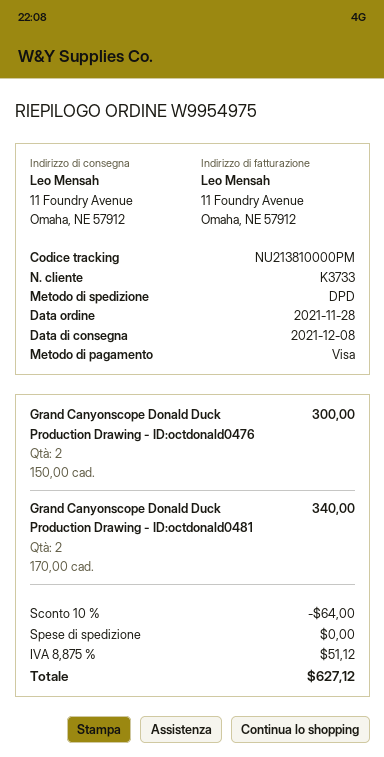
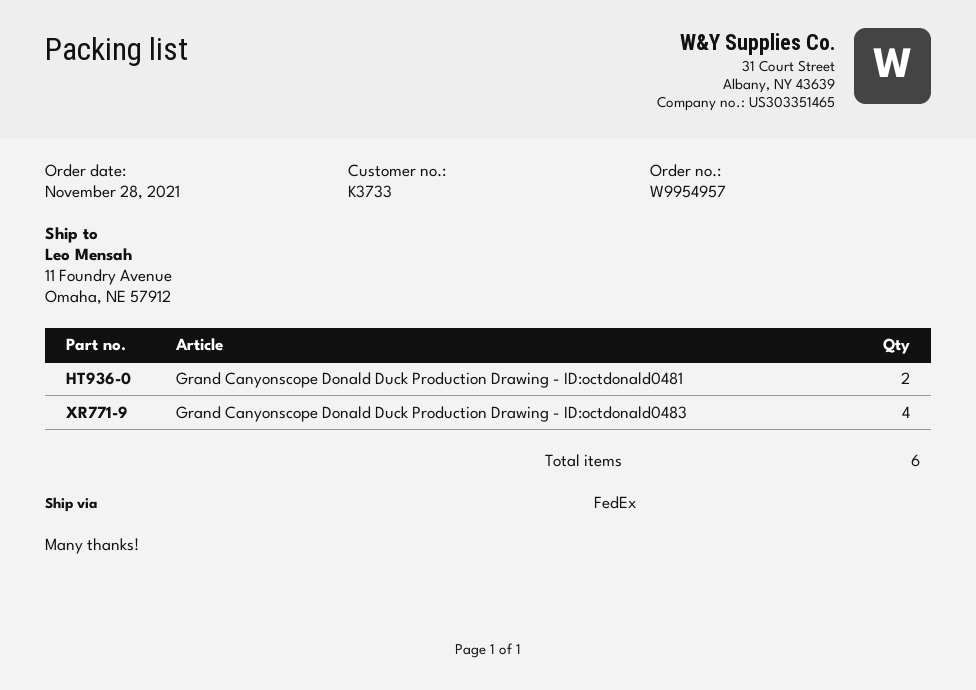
order number: W9954975 -> W9954957
shipping method: DPD -> FedEx
Grand Canyonscope Donald Duck Production Drawing - ID:octdonald0476: 2 -> none
Grand Canyonscope Donald Duck Production Drawing - ID:octdonald0483: none -> 4

